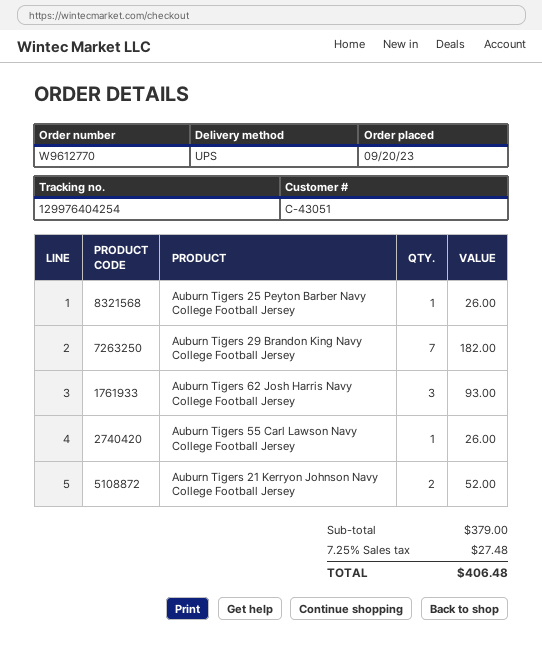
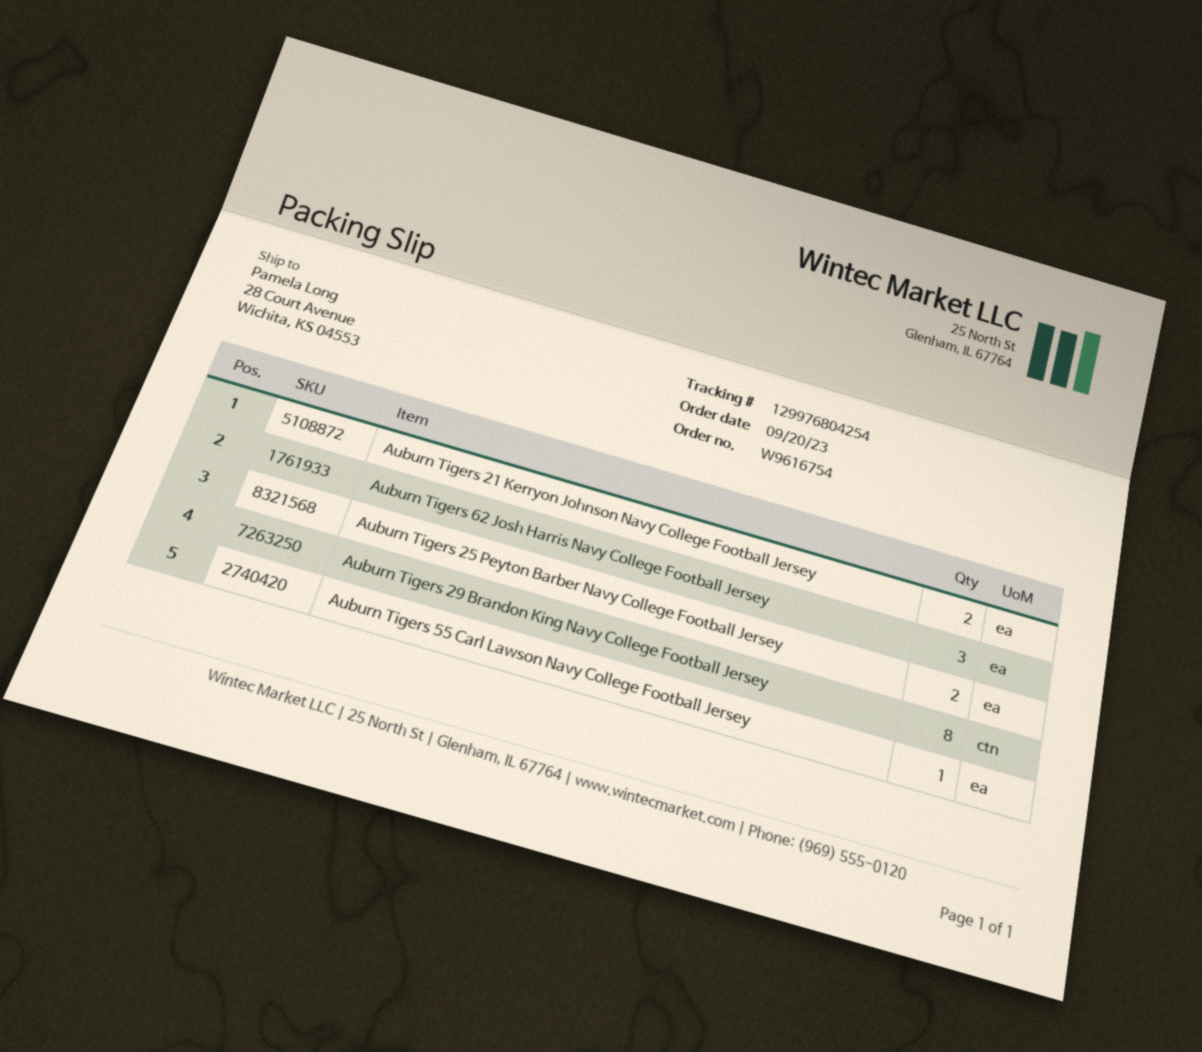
order number: W9612770 -> W9616754
tracking number: 129976404254 -> 129976804254
Auburn Tigers 25 Peyton Barber Navy College Football Jersey: 1 -> 2
Auburn Tigers 29 Brandon King Navy College Football Jersey: 7 -> 8

